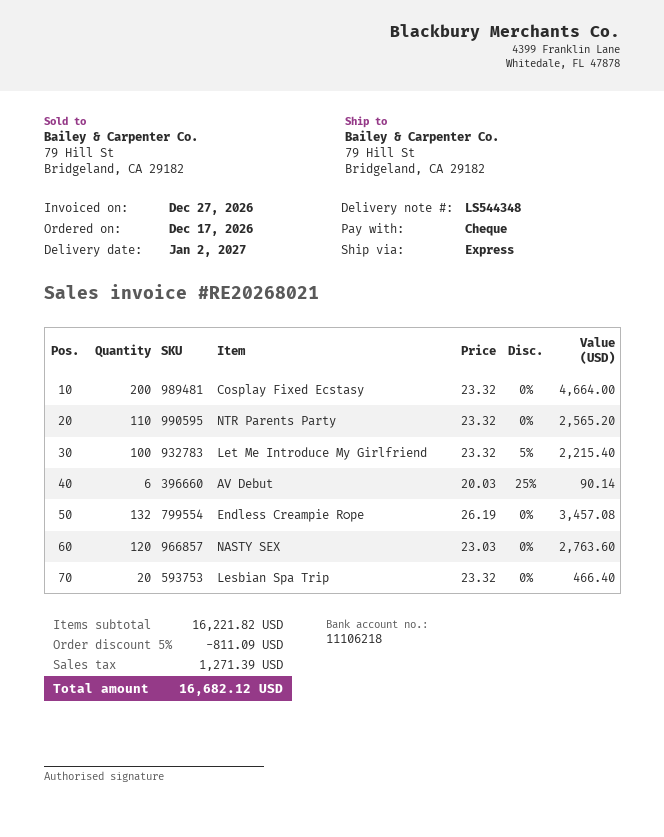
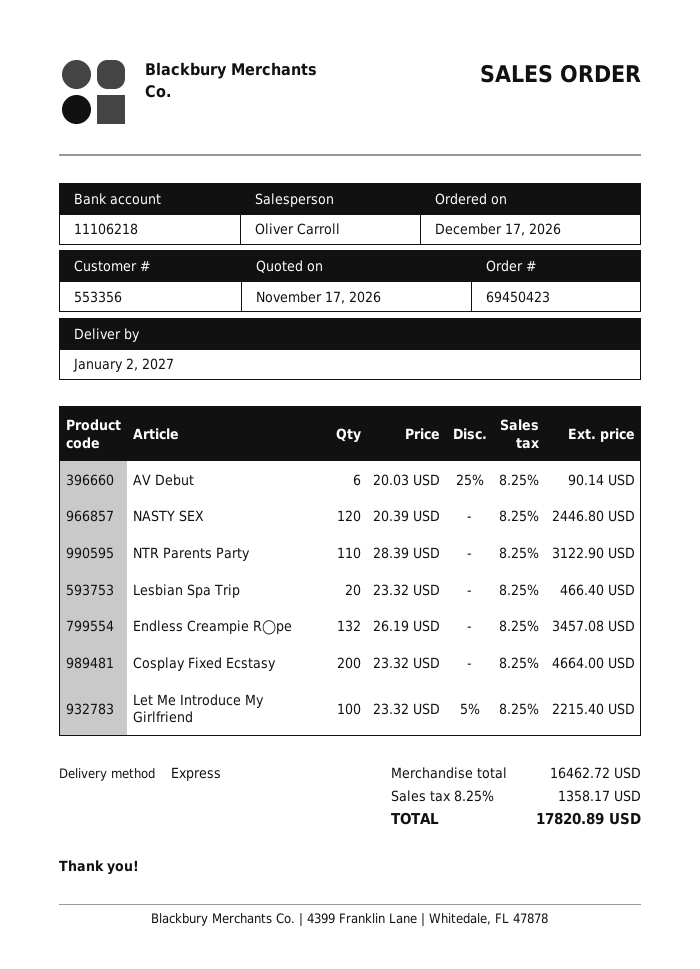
NTR Parents Party: 110 x 23.32 = 2565.20 -> 110 x 28.39 = 3122.90
NASTY SEX: 120 x 23.03 = 2763.60 -> 120 x 20.39 = 2446.80
subtotal: 16221.82 -> 16462.72
discount: 5% = 811.09 -> none
tax: 1271.39 -> 1358.17
total: 16682.12 -> 17820.89

